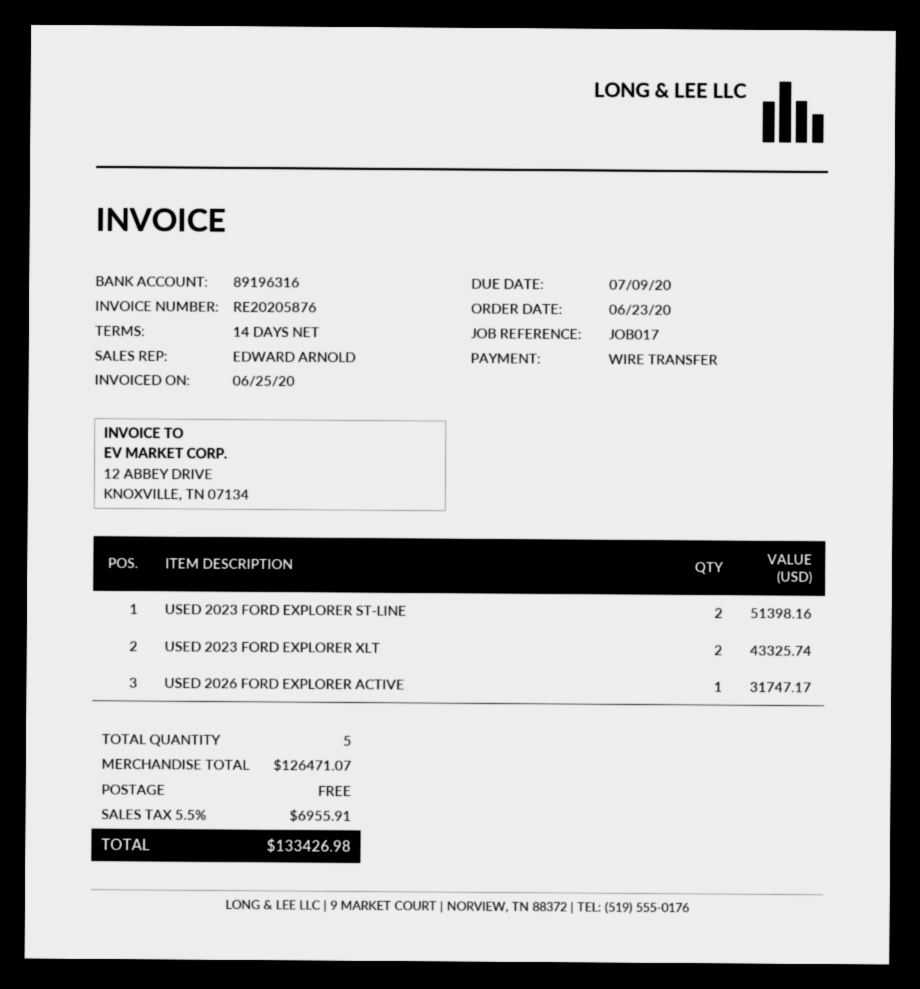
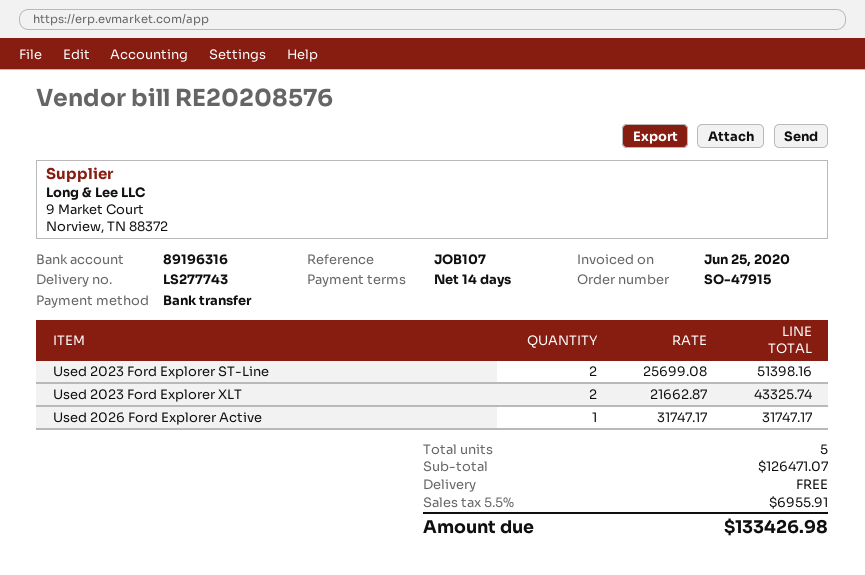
invoice number: RE20205876 -> RE20208576
reference: JOB017 -> JOB107

